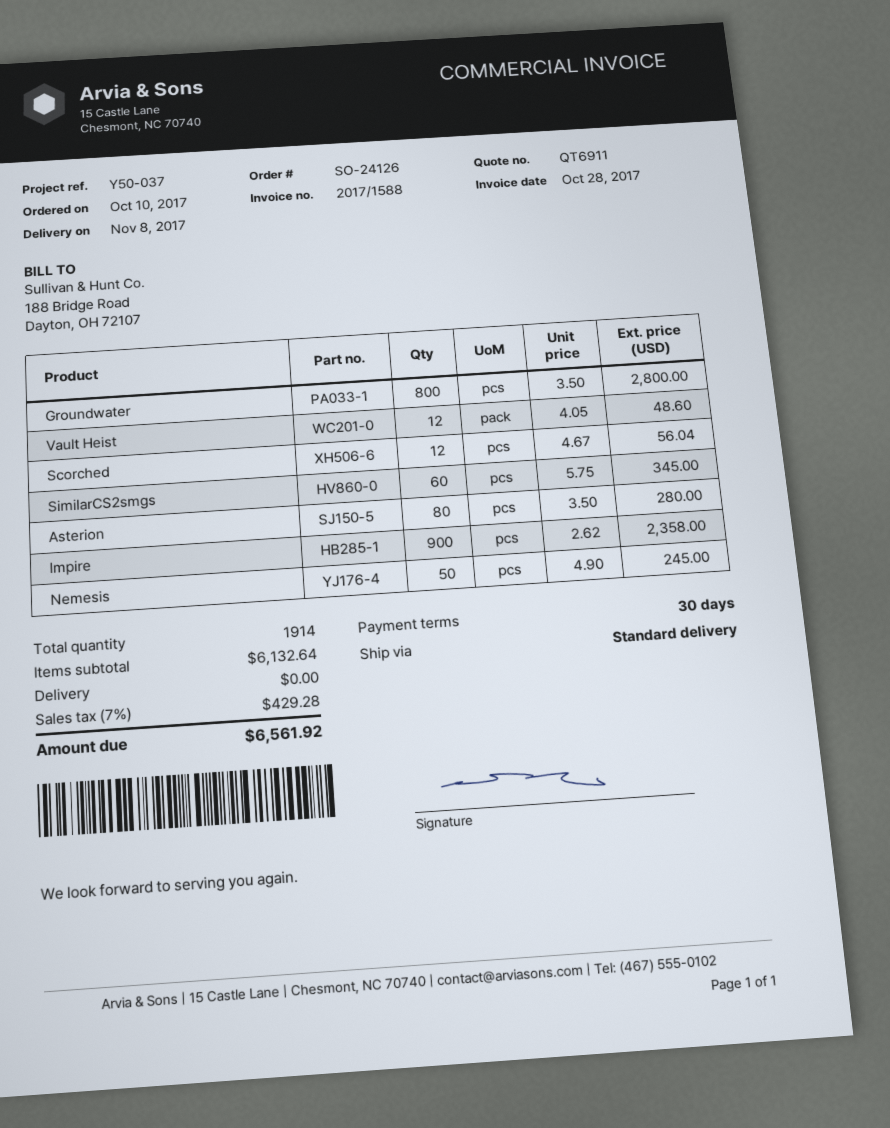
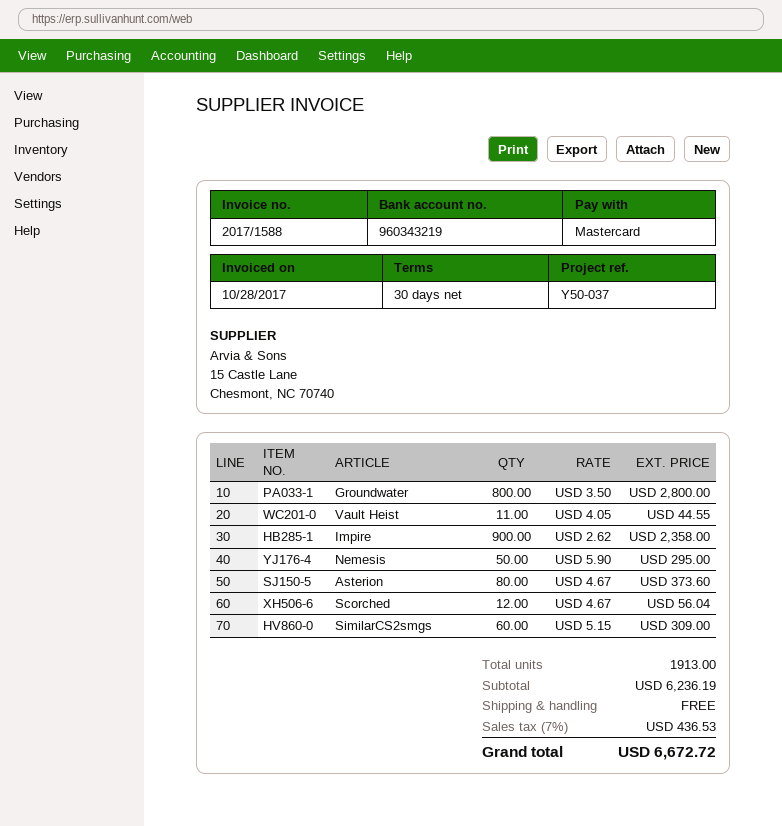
Vault Heist: 12 x 4.05 = 48.60 -> 11 x 4.05 = 44.55
SimilarCS2smgs: 60 x 5.75 = 345.00 -> 60 x 5.15 = 309.00
Asterion: 80 x 3.50 = 280.00 -> 80 x 4.67 = 373.60
Nemesis: 50 x 4.90 = 245.00 -> 50 x 5.90 = 295.00
total quantity: 1914 -> 1913
subtotal: 6132.64 -> 6236.19
tax: 7% = 429.28 -> 7% = 436.53
total: 6561.92 -> 6672.72

